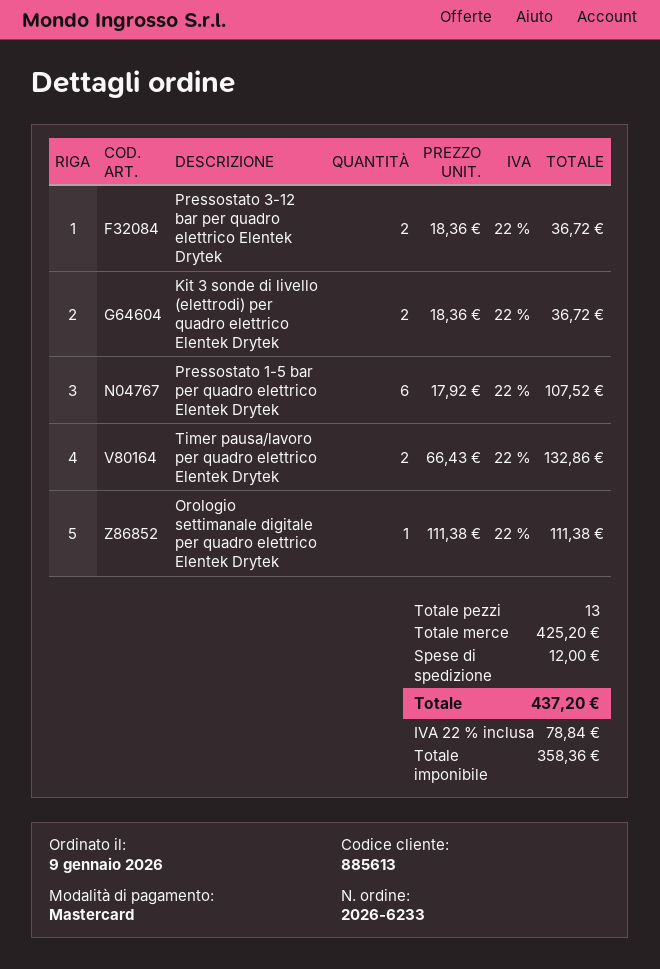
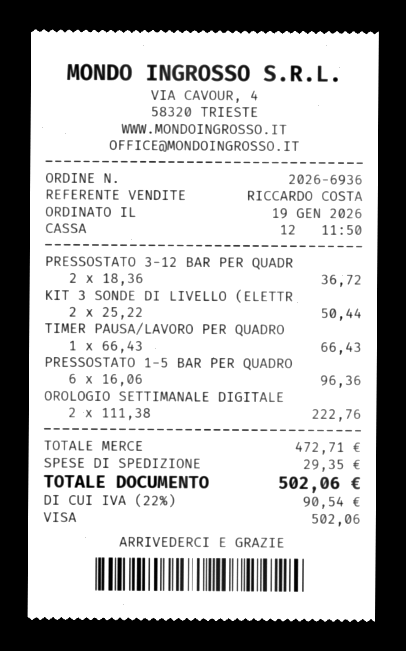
order number: 2026-6233 -> 2026-6936
order date: 2026-01-09 -> 2026-01-19
payment method: Mastercard -> Visa
Kit 3 sonde di livello (elettrodi) per quadro elettrico Elentek Drytek: 2 x 18.36 = 36.72 -> 2 x 25.22 = 50.44
Pressostato 1-5 bar per quadro elettrico Elentek Drytek: 6 x 17.92 = 107.52 -> 6 x 16.06 = 96.36
Timer pausa/lavoro per quadro elettrico Elentek Drytek: 2 x 66.43 = 132.86 -> 1 x 66.43 = 66.43
Orologio settimanale digitale per quadro elettrico Elentek Drytek: 1 x 111.38 = 111.38 -> 2 x 111.38 = 222.76
subtotal: 425.20 -> 472.71
shipping: 12.00 -> 29.35
tax: 22% = 78.84 -> 22% = 90.54
total: 437.20 -> 502.06

